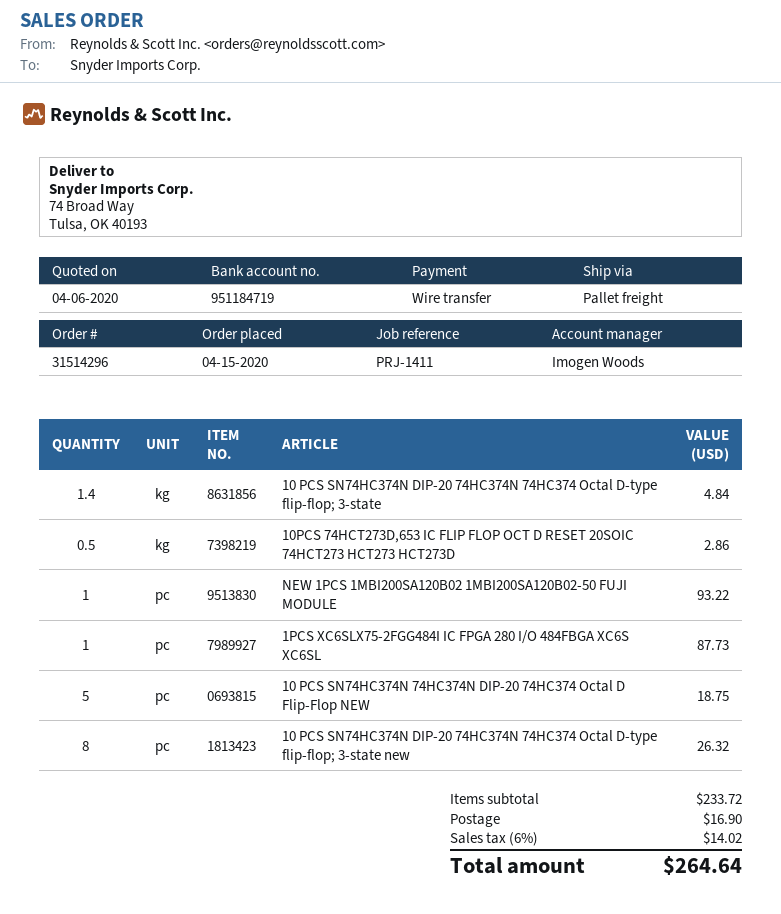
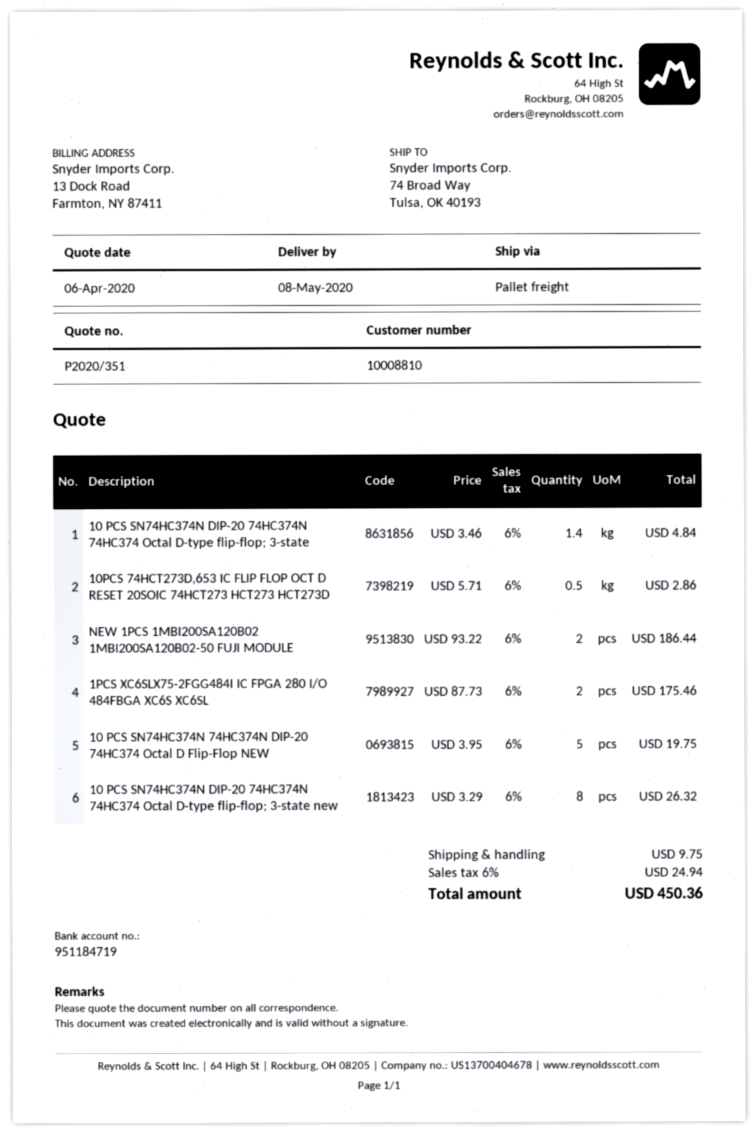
NEW 1PCS 1MBI200SA120B02 1MBI200SA120B02-50 FUJI MODULE: 1 for 93.22 -> 2 for 186.44
1PCS XC6SLX75-2FGG484I IC FPGA 280 I/O 484FBGA XC6S XC6SL: 1 for 87.73 -> 2 for 175.46
10 PCS SN74HC374N 74HC374N DIP-20 74HC374 Octal D Flip-Flop NEW: 5 for 18.75 -> 5 for 19.75
shipping: 16.90 -> 9.75
tax: 6% = 14.02 -> 6% = 24.94
total: 264.64 -> 450.36

